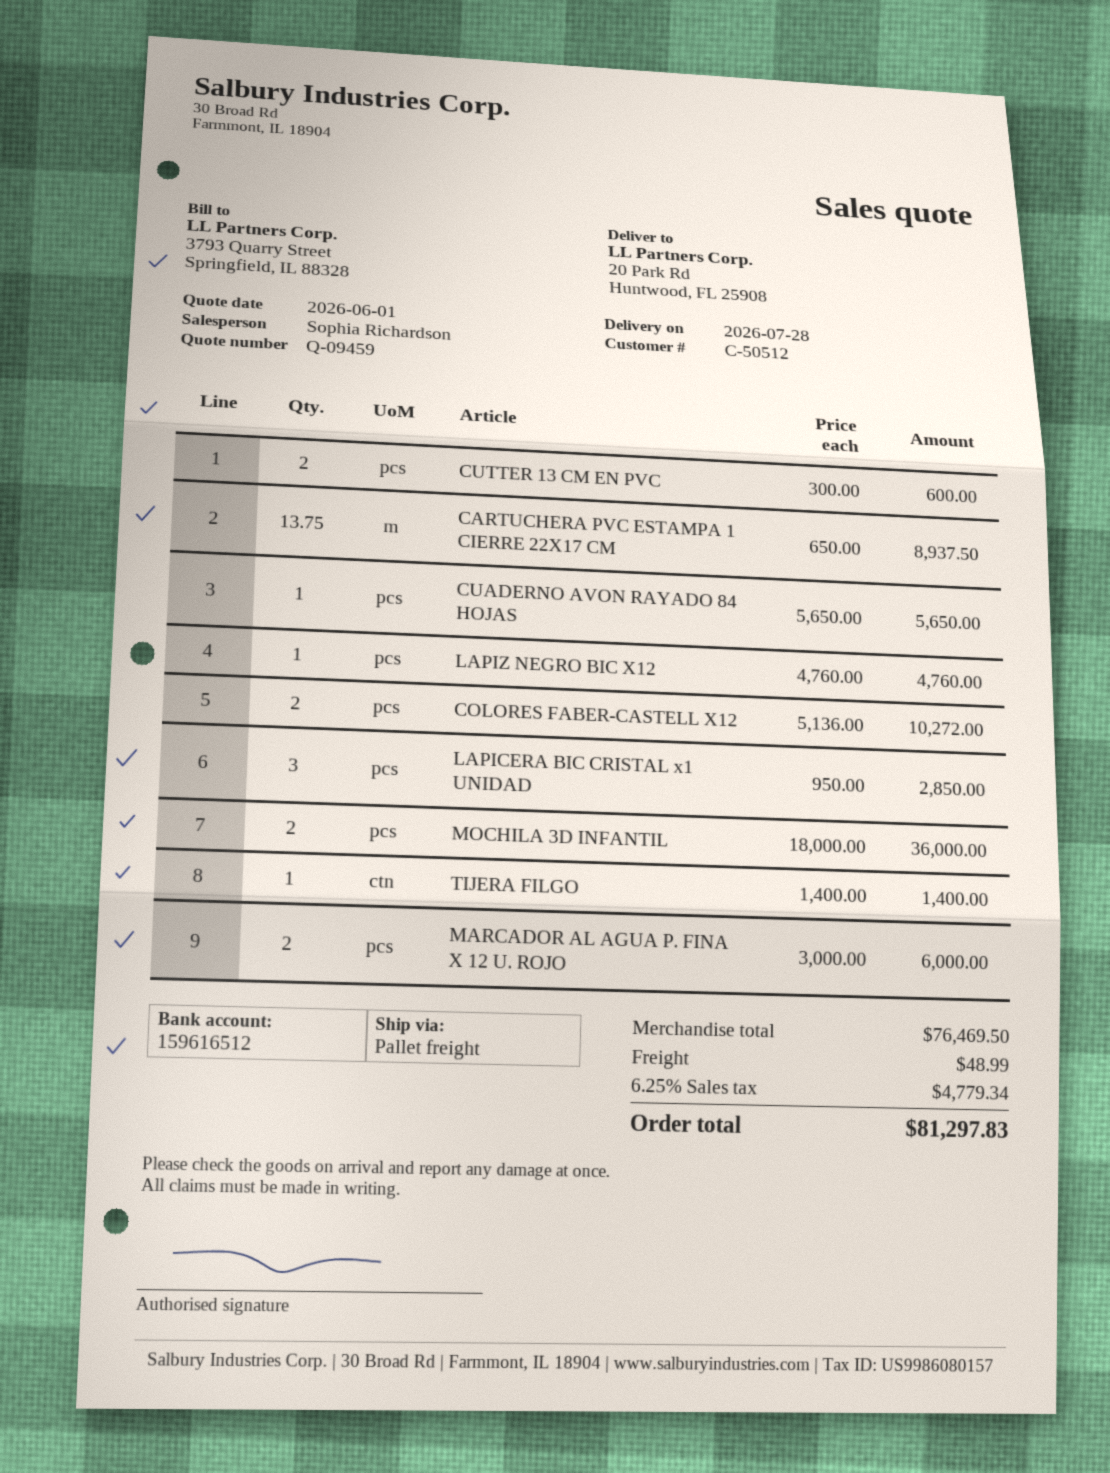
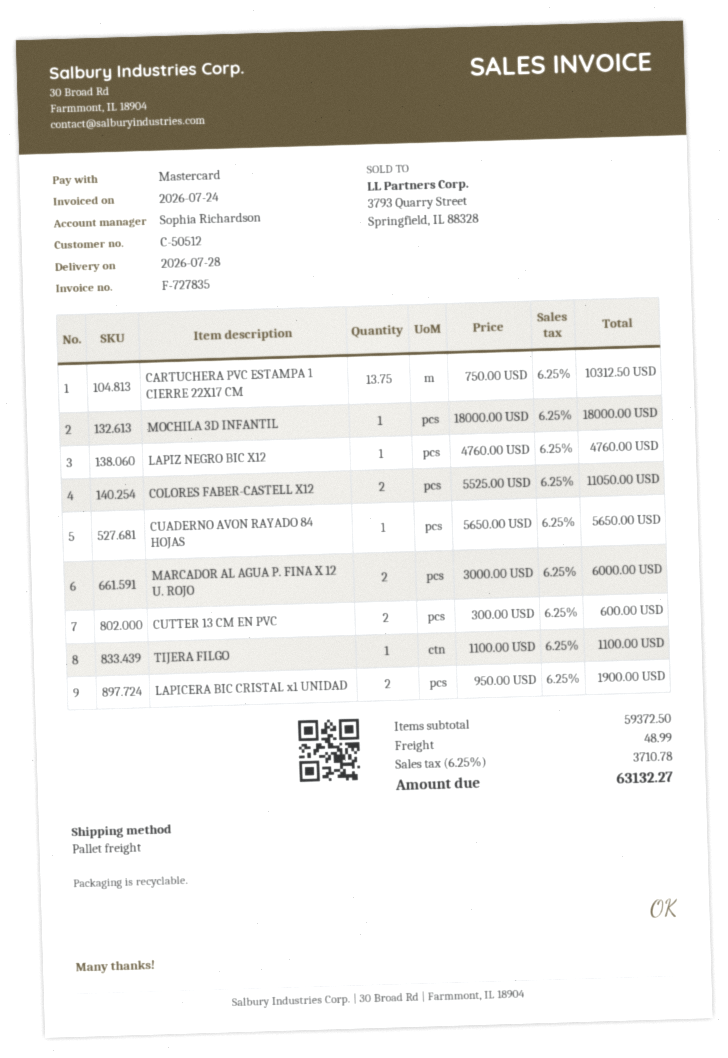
CARTUCHERA PVC ESTAMPA 1 CIERRE 22X17 CM: 13.75 x 650.00 = 8937.50 -> 13.75 x 750.00 = 10312.50
COLORES FABER-CASTELL X12: 2 x 5136.00 = 10272.00 -> 2 x 5525.00 = 11050.00
LAPICERA BIC CRISTAL x1 UNIDAD: 3 x 950.00 = 2850.00 -> 2 x 950.00 = 1900.00
MOCHILA 3D INFANTIL: 2 x 18000.00 = 36000.00 -> 1 x 18000.00 = 18000.00
TIJERA FILGO: 1 x 1400.00 = 1400.00 -> 1 x 1100.00 = 1100.00
subtotal: 76469.50 -> 59372.50
tax: 6.25% = 4779.34 -> 6.25% = 3710.78
total: 81297.83 -> 63132.27

